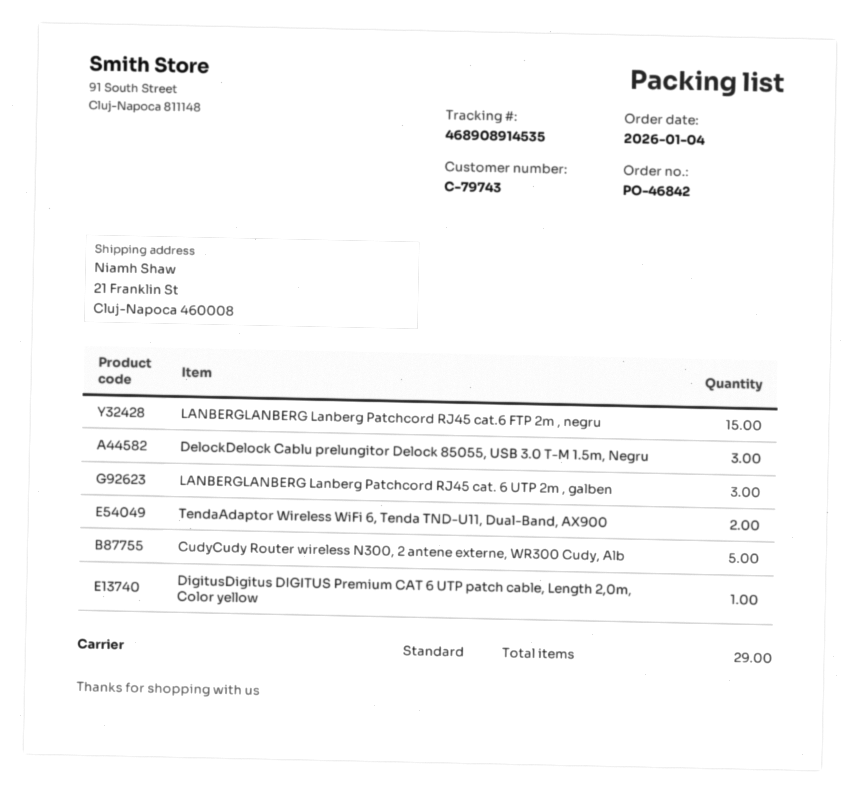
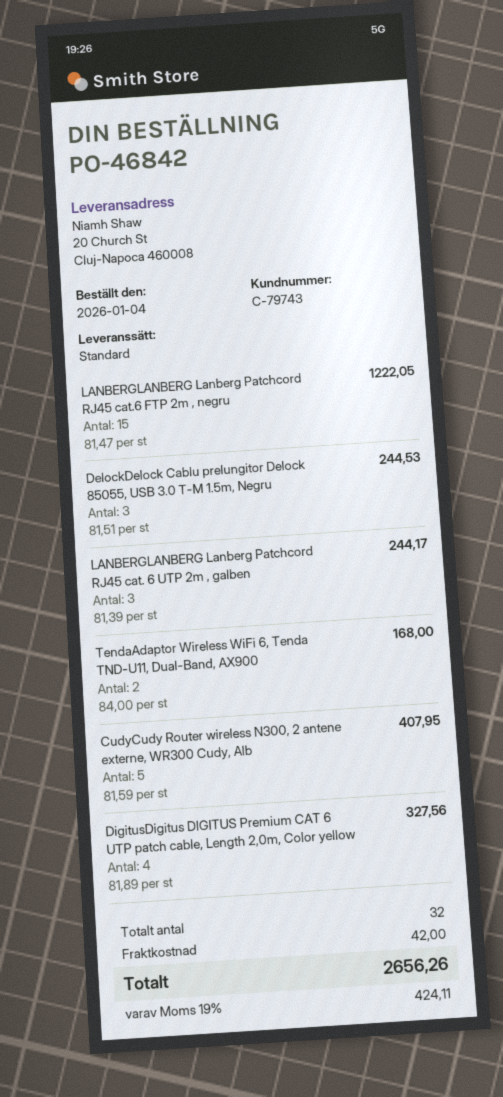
ship to: 21 Franklin St, Cluj-Napoca 460008 -> 20 Church St, Cluj-Napoca 460008
DigitusDigitus DIGITUS Premium CAT 6 UTP patch cable, Length 2,0m, Color yellow: 1 -> 4
total quantity: 29 -> 32

